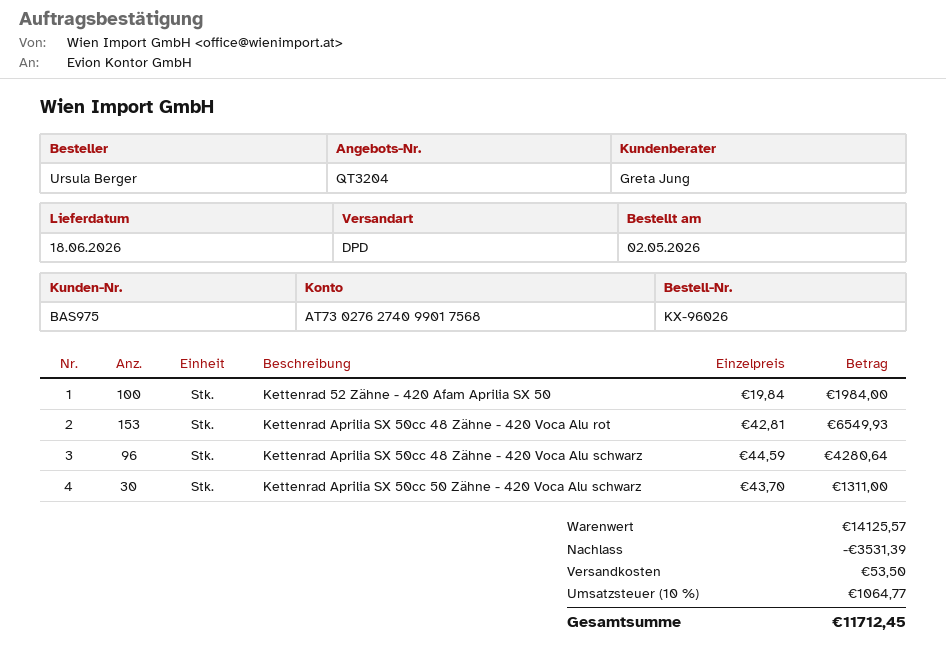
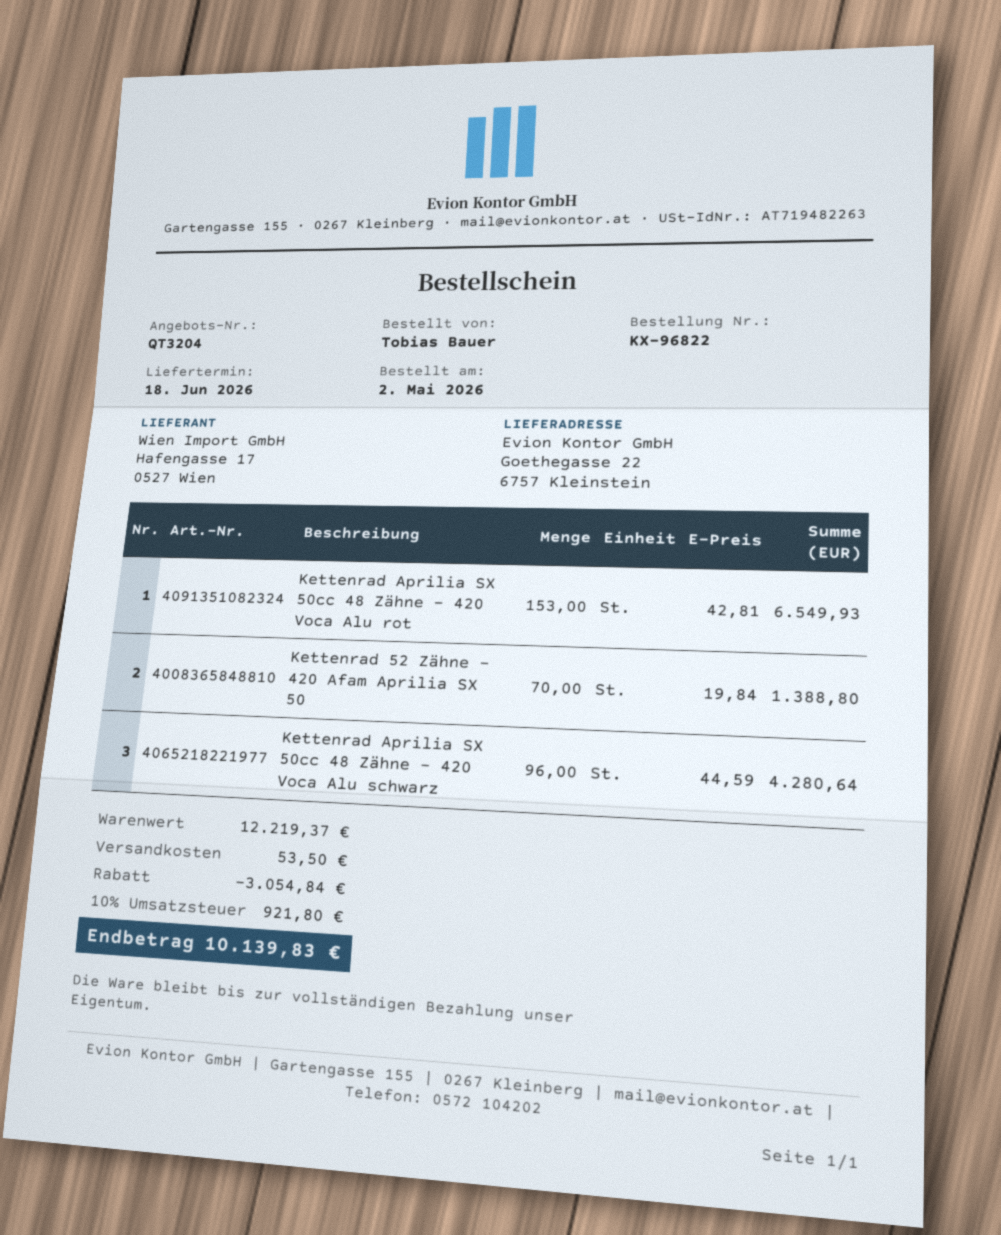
order number: KX-96026 -> KX-96822
ordered by: Ursula Berger -> Tobias Bauer
Kettenrad 52 Zähne - 420 Afam Aprilia SX 50: 100 x 19.84 = 1984.00 -> 70 x 19.84 = 1388.80
Kettenrad Aprilia SX 50cc 50 Zähne - 420 Voca Alu schwarz: 30 x 43.70 = 1311.00 -> none
subtotal: 14125.57 -> 12219.37
discount: 3531.39 -> 3054.84
tax: 10% = 1064.77 -> 10% = 921.80
total: 11712.45 -> 10139.83

